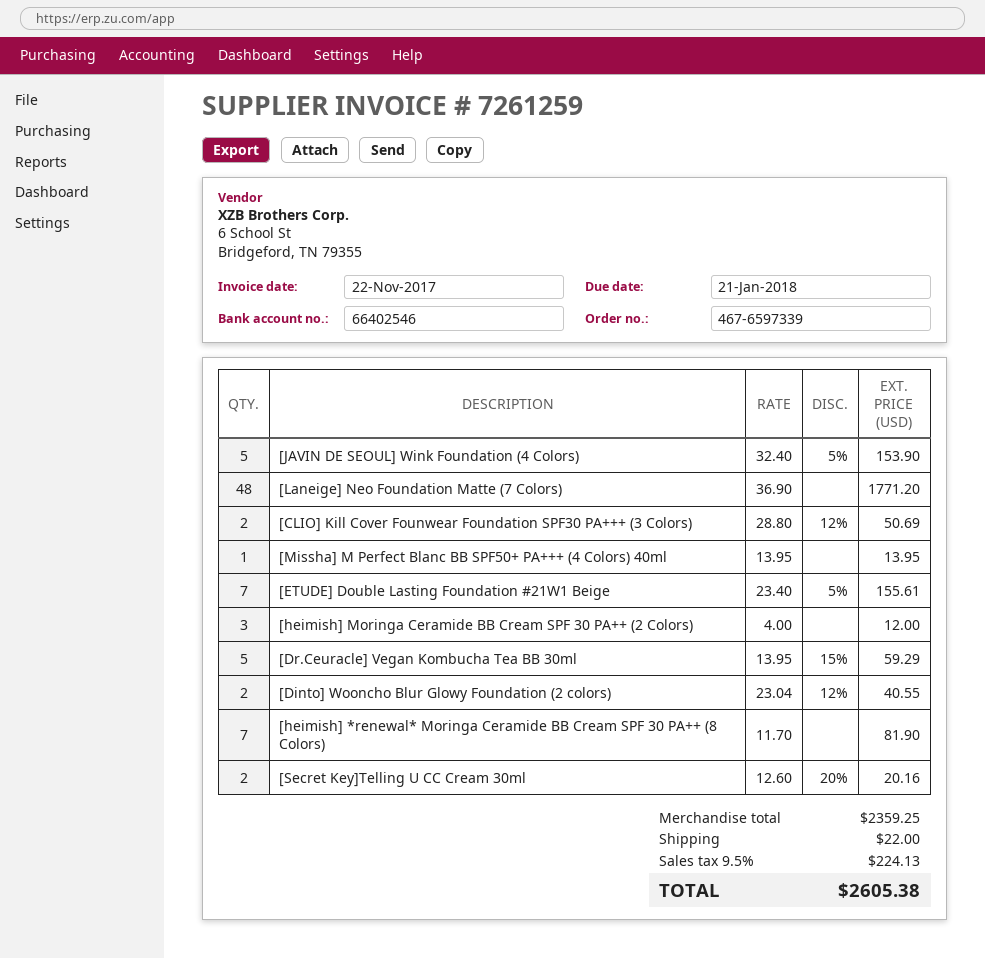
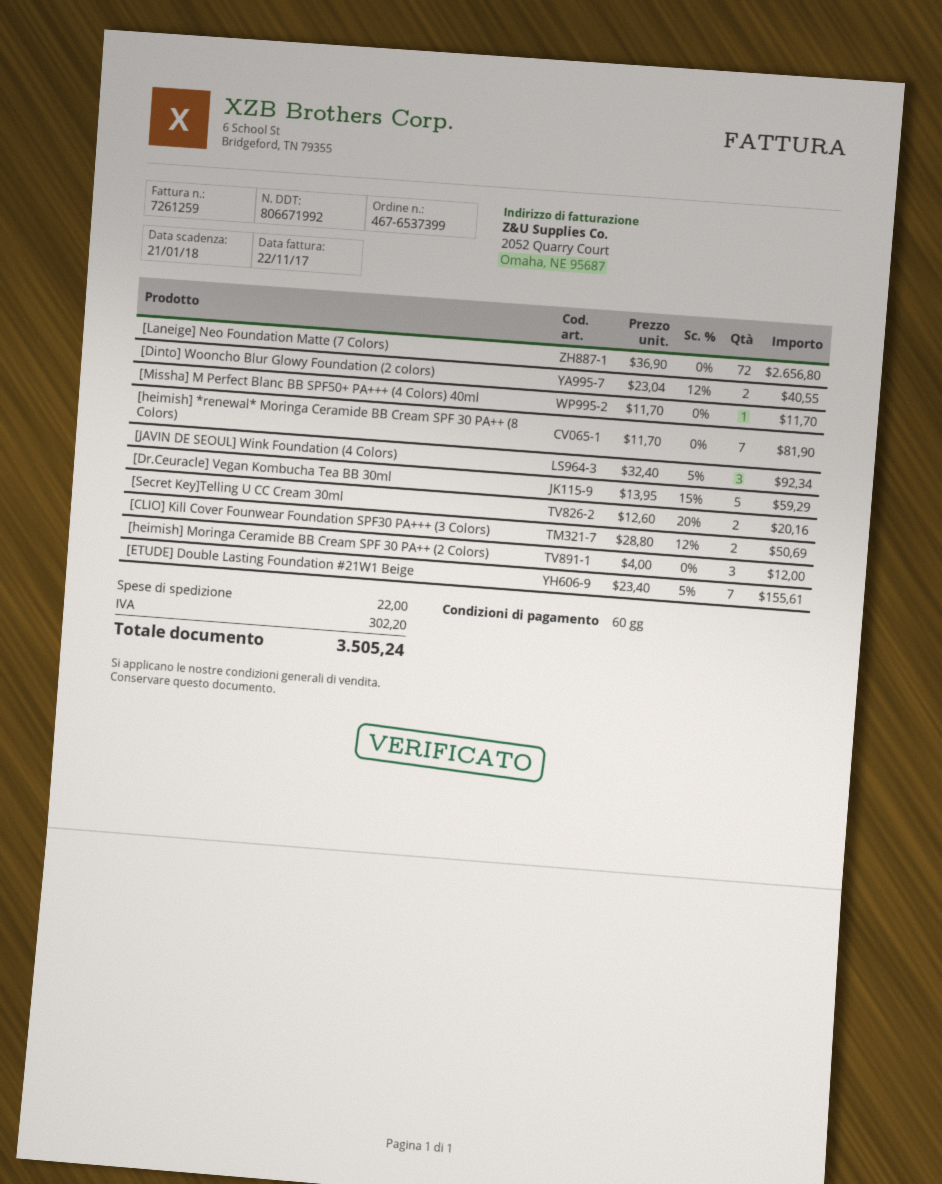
order number: 467-6597339 -> 467-6537399
[JAVIN DE SEOUL] Wink Foundation (4 Colors): 5 x 32.40 - 5% = 153.90 -> 3 x 32.40 - 5% = 92.34
[Laneige] Neo Foundation Matte (7 Colors): 48 x 36.90 = 1771.20 -> 72 x 36.90 = 2656.80
[Missha] M Perfect Blanc BB SPF50+ PA+++ (4 Colors) 40ml: 1 x 13.95 = 13.95 -> 1 x 11.70 = 11.70
tax: 224.13 -> 302.20
total: 2605.38 -> 3505.24

